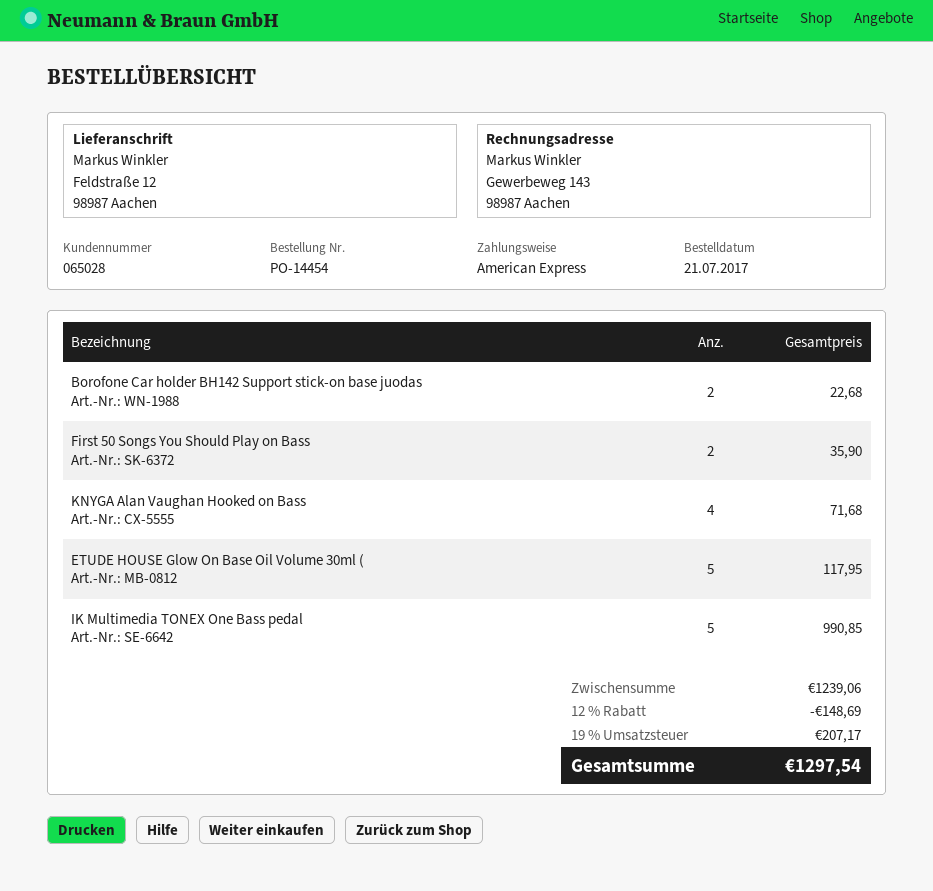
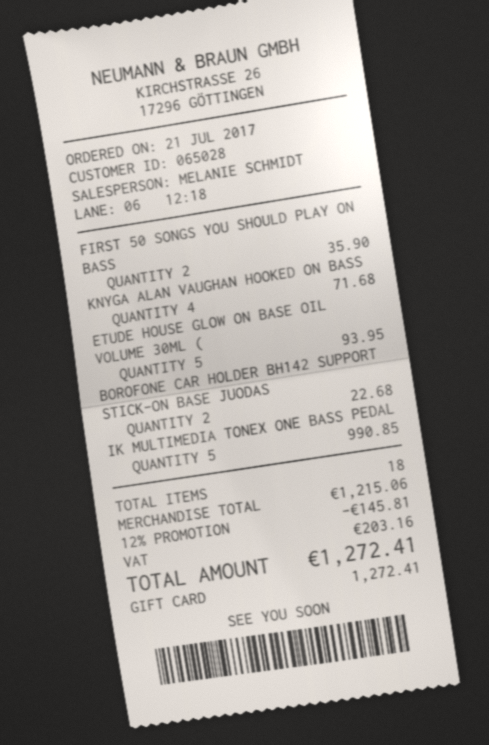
payment method: American Express -> gift card
ETUDE HOUSE Glow On Base Oil Volume 30ml (: 5 for 117.95 -> 5 for 93.95
subtotal: 1239.06 -> 1215.06
discount: 12% = 148.69 -> 12% = 145.81
tax: 207.17 -> 203.16
total: 1297.54 -> 1272.41

